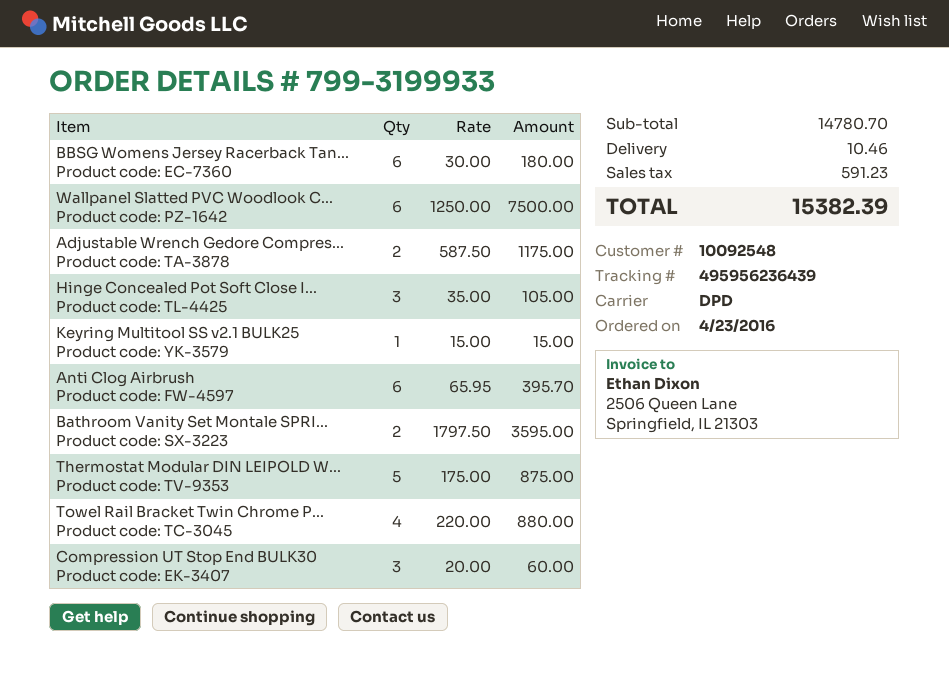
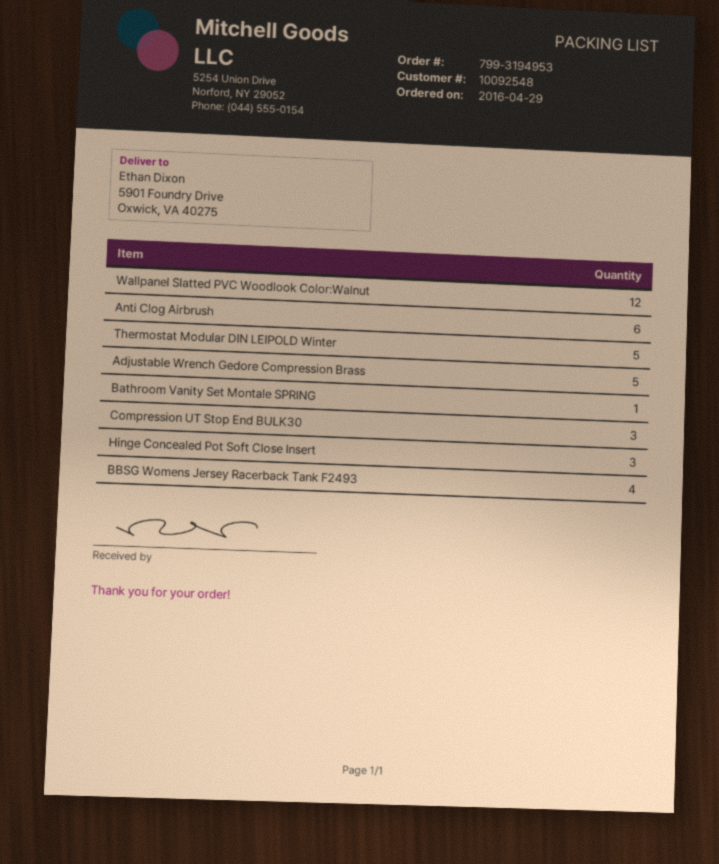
order number: 799-3199933 -> 799-3194953
order date: 2016-04-23 -> 2016-04-29
BBSG Womens Jersey Racerback Tan...: 6 -> 4
Wallpanel Slatted PVC Woodlook C...: 6 -> 12
Adjustable Wrench Gedore Compres...: 2 -> 5
Keyring Multitool SS v2.1 BULK25: 1 -> none
Bathroom Vanity Set Montale SPRI...: 2 -> 1
Towel Rail Bracket Twin Chrome P...: 4 -> none

